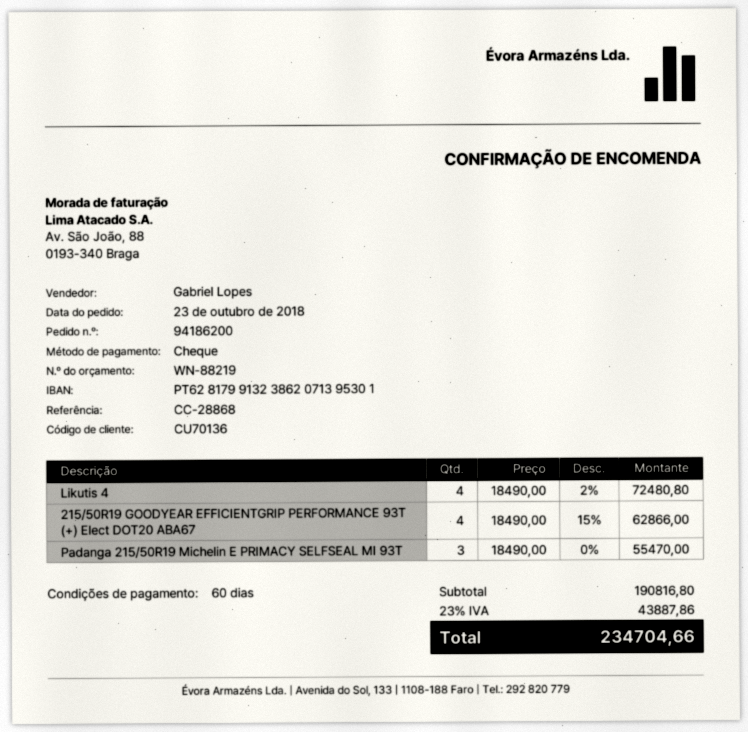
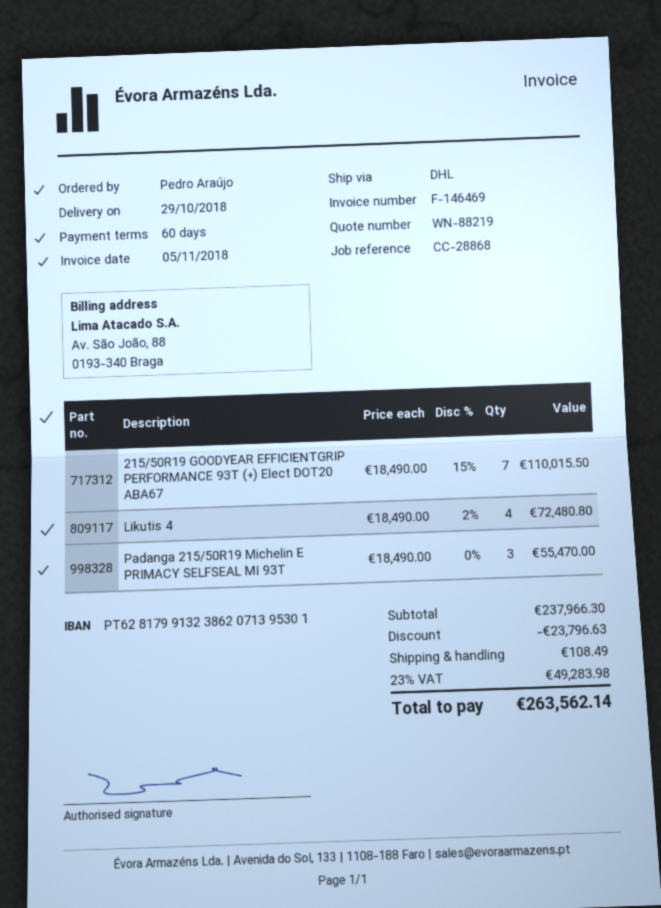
215/50R19 GOODYEAR EFFICIENTGRIP PERFORMANCE 93T (+) Elect DOT20 ABA67: 4 x 18490.00 - 15% = 62866.00 -> 7 x 18490.00 - 15% = 110015.50
subtotal: 190816.80 -> 237966.30
discount: none -> 23796.63
shipping: none -> 108.49
tax: 23% = 43887.86 -> 23% = 49283.98
total: 234704.66 -> 263562.14

